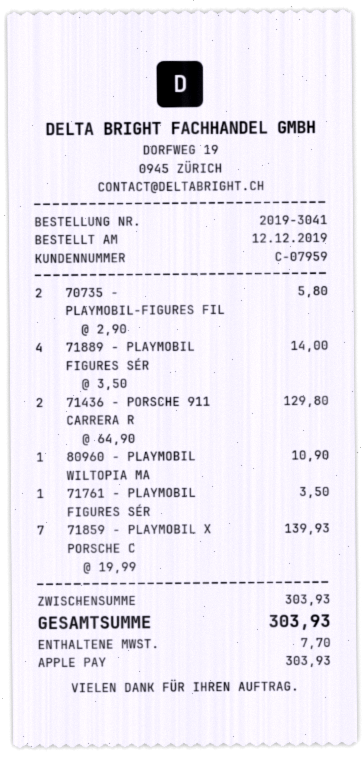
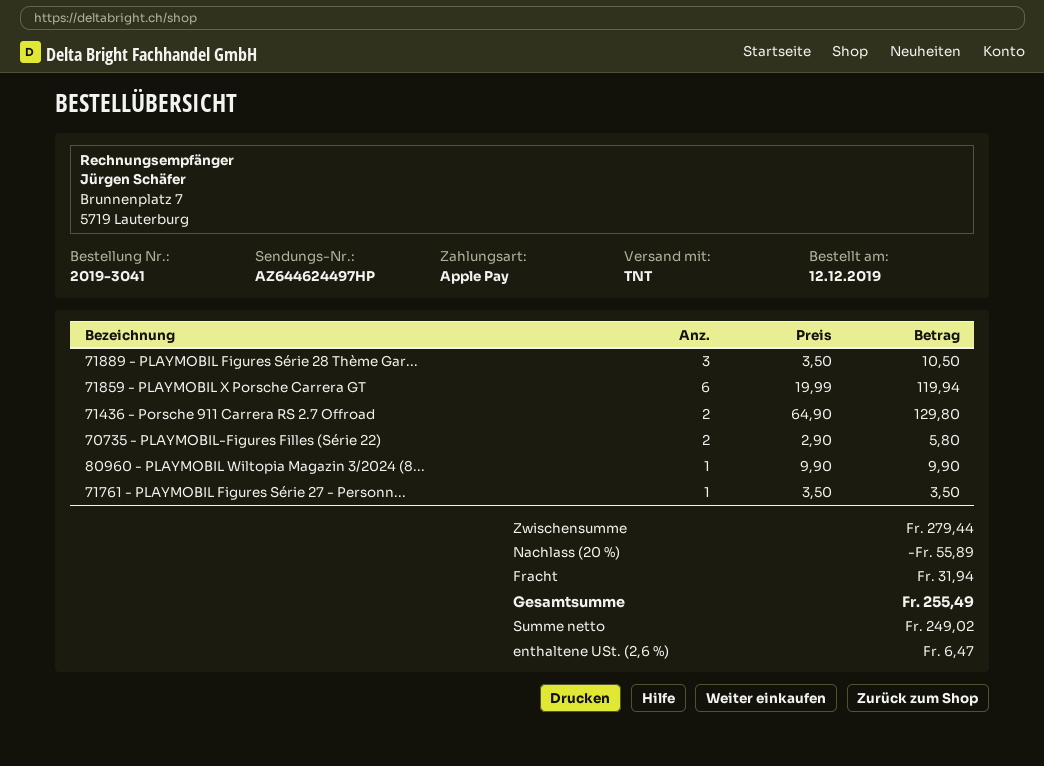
71889 - PLAYMOBIL FIGURES SÉR: 4 x 3.50 = 14.00 -> 3 x 3.50 = 10.50
80960 - PLAYMOBIL WILTOPIA MA: 1 x 10.90 = 10.90 -> 1 x 9.90 = 9.90
71859 - PLAYMOBIL X PORSCHE C: 7 x 19.99 = 139.93 -> 6 x 19.99 = 119.94
subtotal: 303.93 -> 279.44
discount: none -> 20% = 55.89
shipping: none -> 31.94
tax: 7.70 -> 6.47
total: 303.93 -> 255.49

